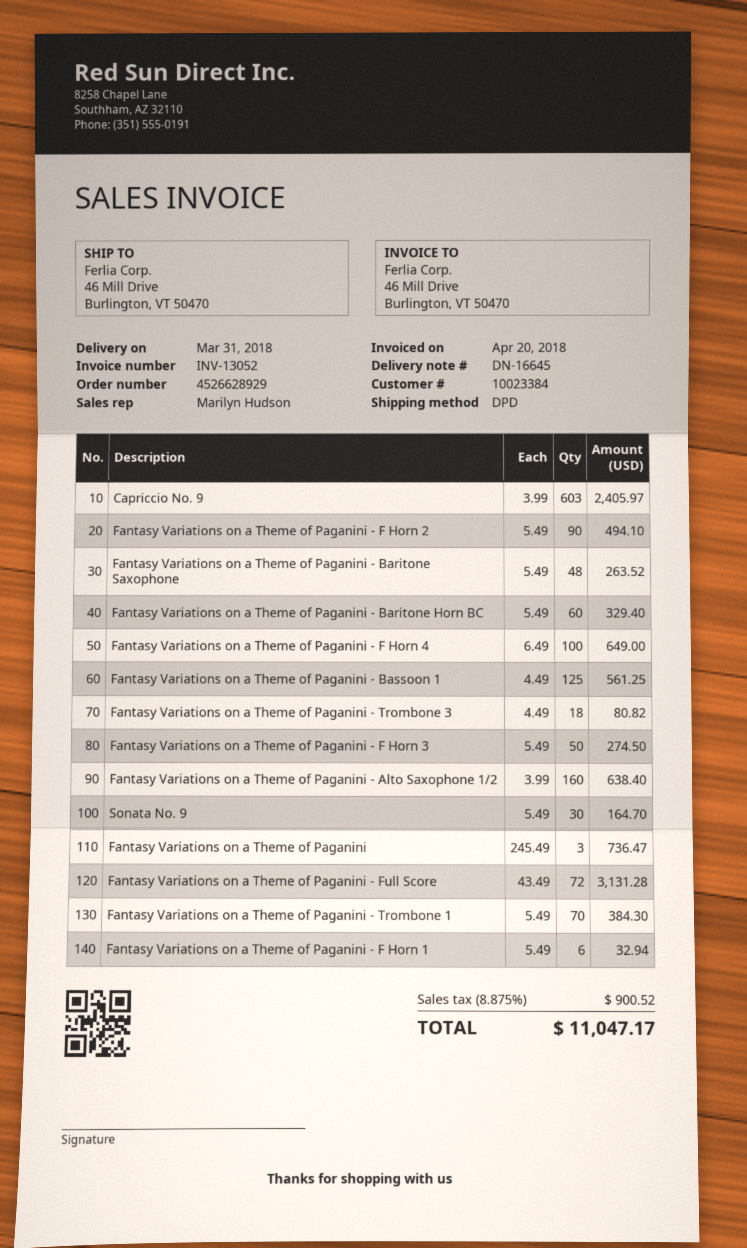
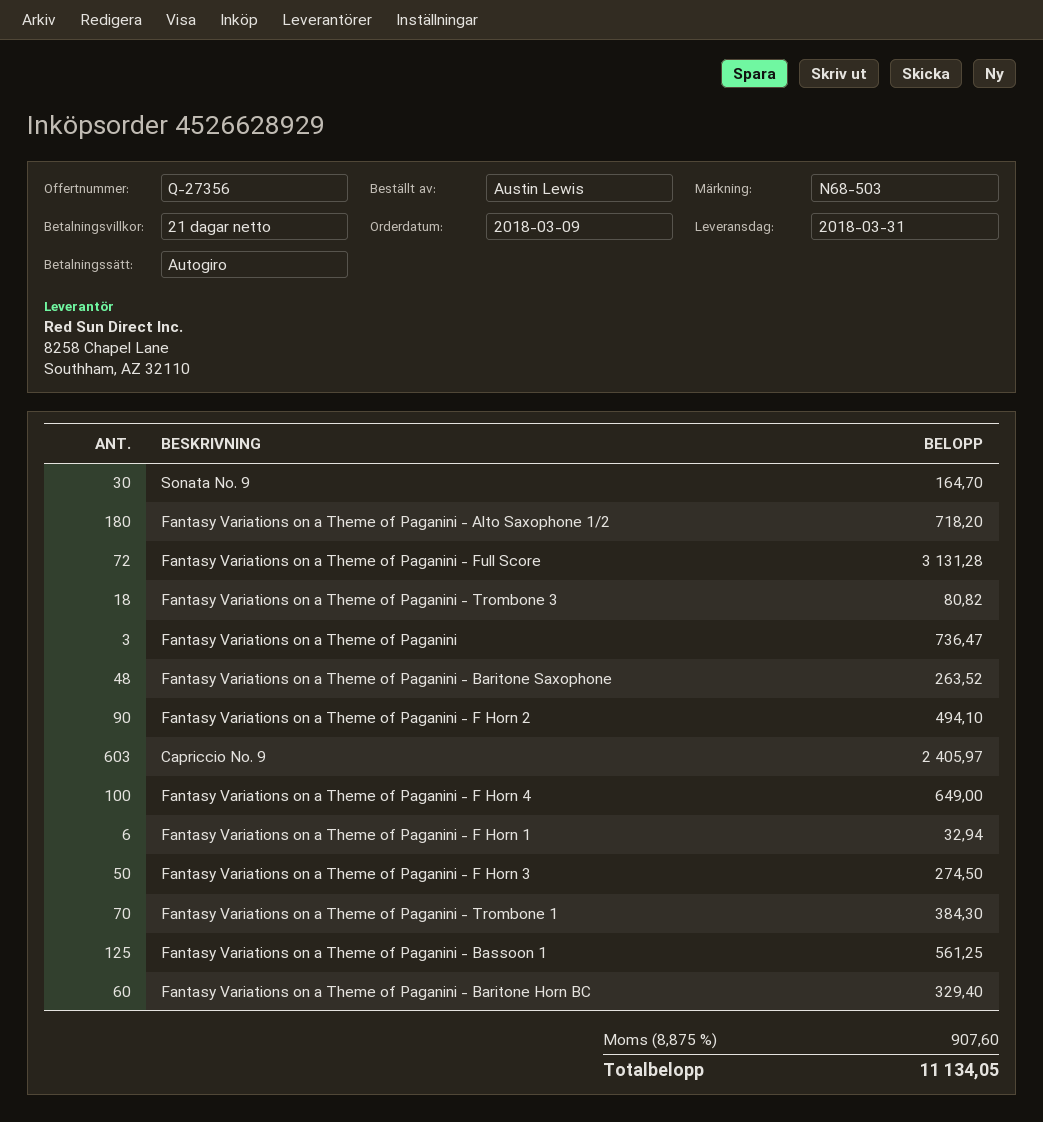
Fantasy Variations on a Theme of Paganini - Alto Saxophone 1/2: 160 for 638.40 -> 180 for 718.20
tax: 8.875% = 900.52 -> 8.875% = 907.60
total: 11047.17 -> 11134.05

